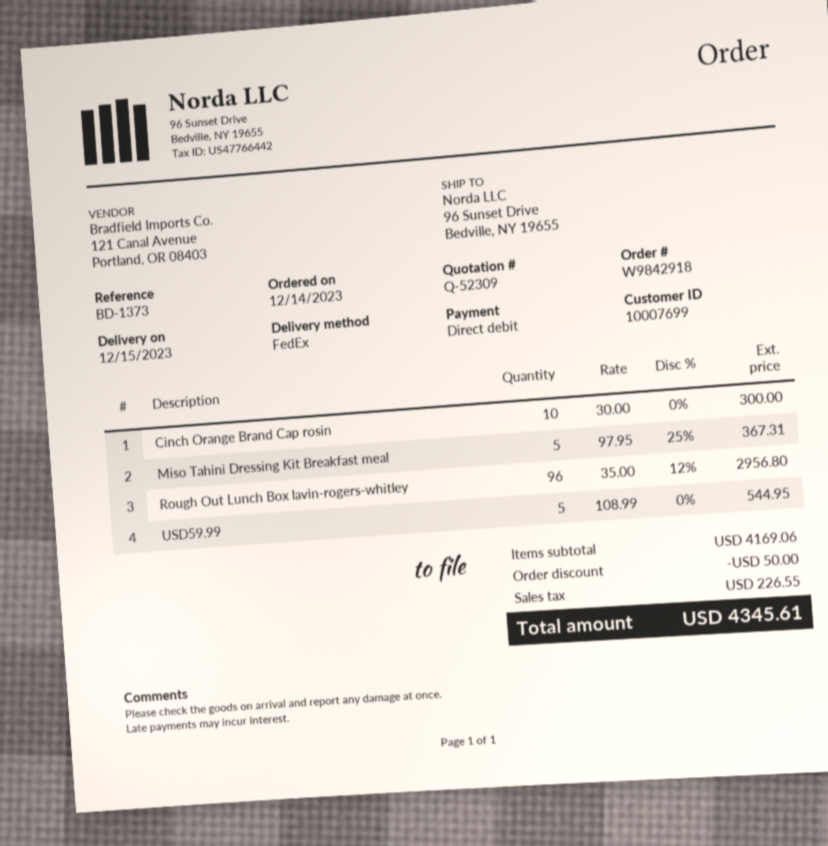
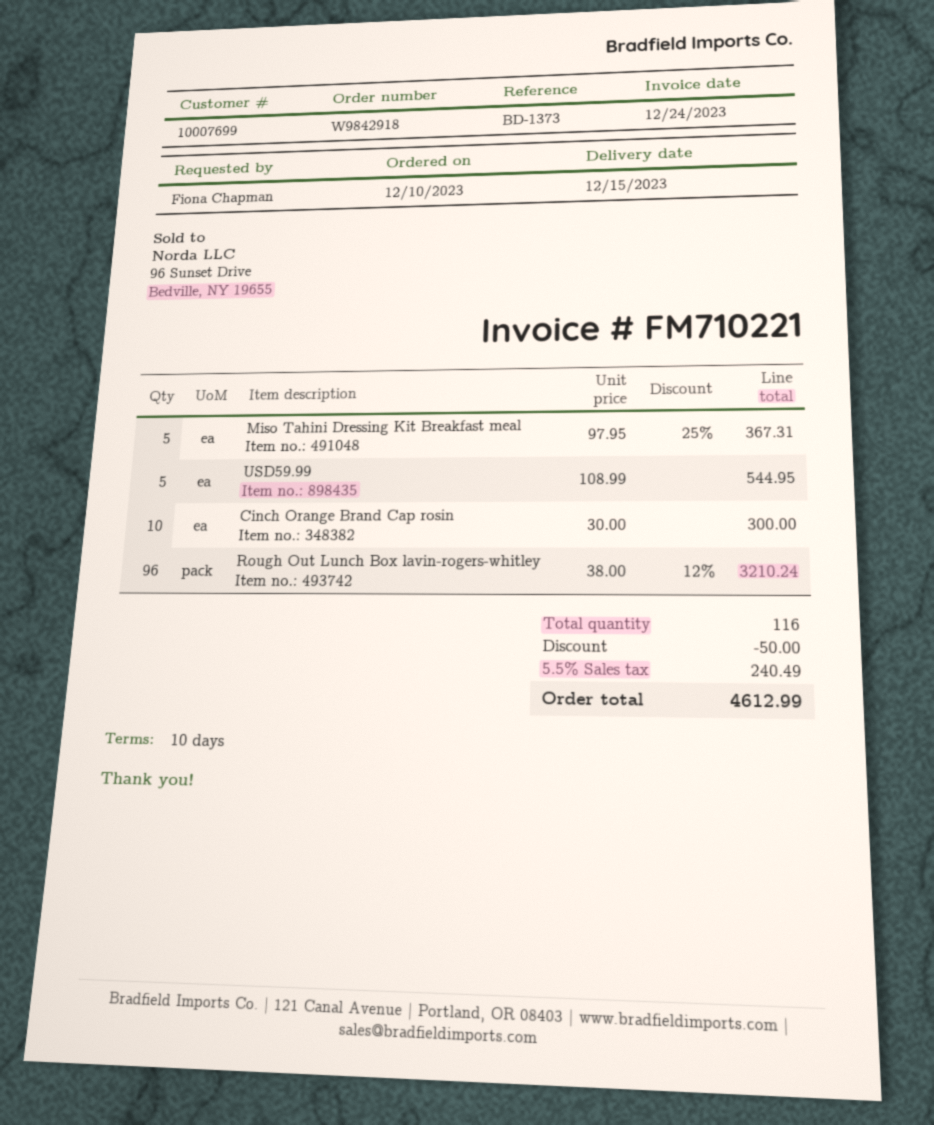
order date: 2023-12-14 -> 2023-12-10
Rough Out Lunch Box lavin-rogers-whitley: 96 x 35.00 - 12% = 2956.80 -> 96 x 38.00 - 12% = 3210.24
tax: 226.55 -> 240.49
total: 4345.61 -> 4612.99

